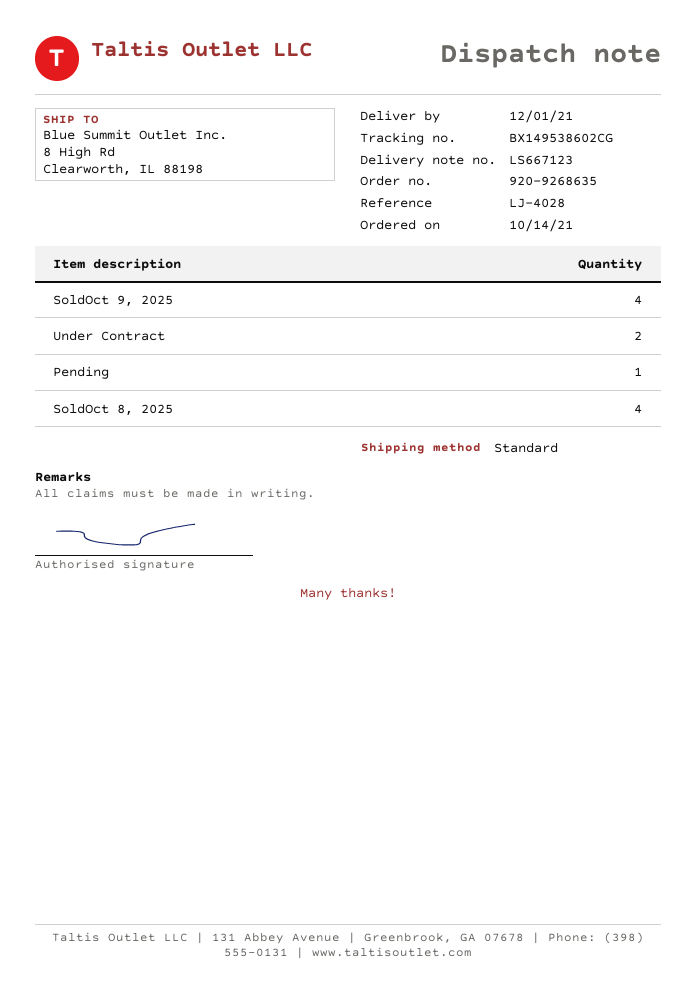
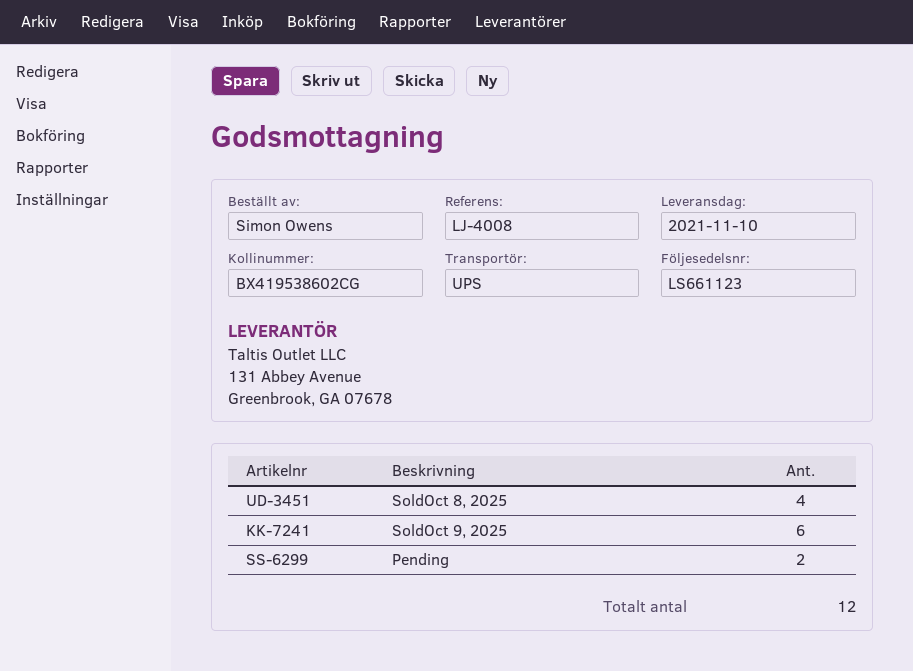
delivery note number: LS667123 -> LS661123
delivery date: 2021-12-01 -> 2021-11-10
reference: LJ-4028 -> LJ-4008
shipping method: standard -> UPS
tracking number: BX149538602CG -> BX419538602CG
SoldOct 9, 2025: 4 -> 6
Under Contract: 2 -> none
Pending: 1 -> 2

